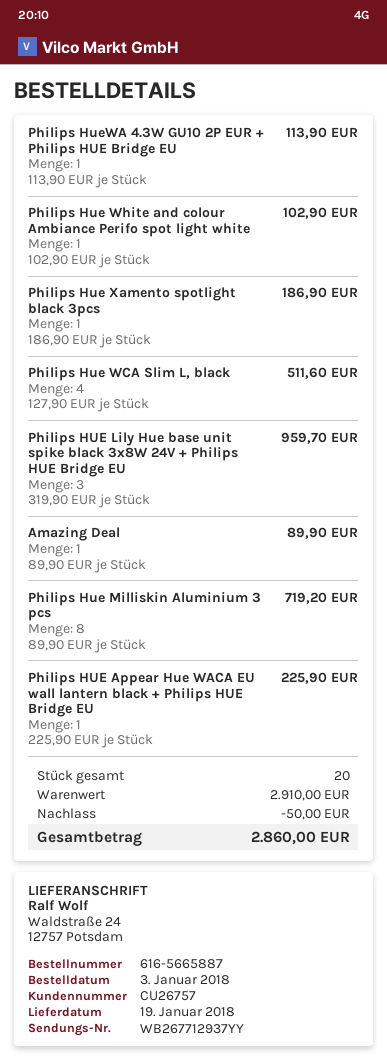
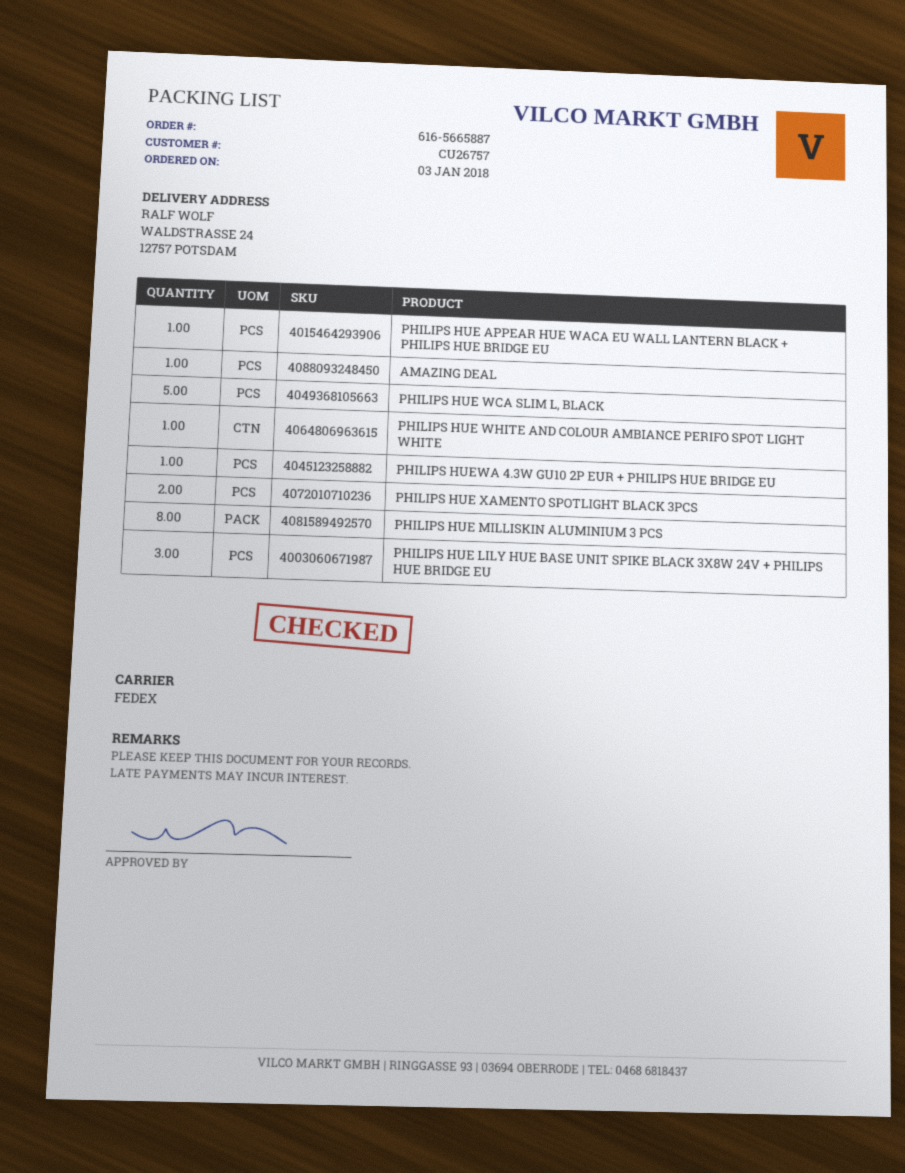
Philips Hue Xamento spotlight black 3pcs: 1 -> 2
Philips Hue WCA Slim L, black: 4 -> 5

